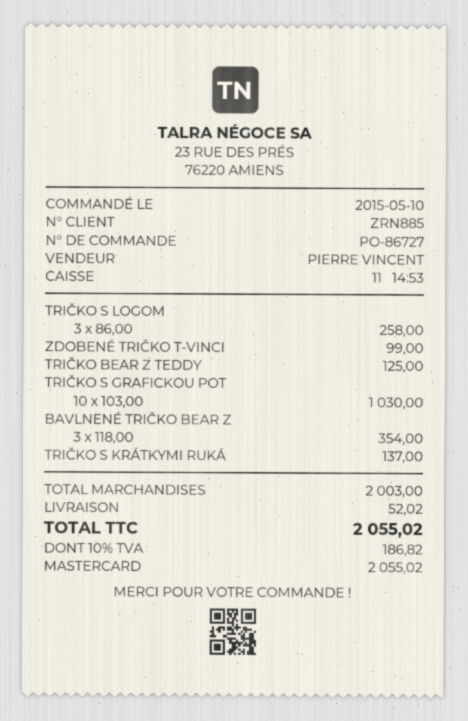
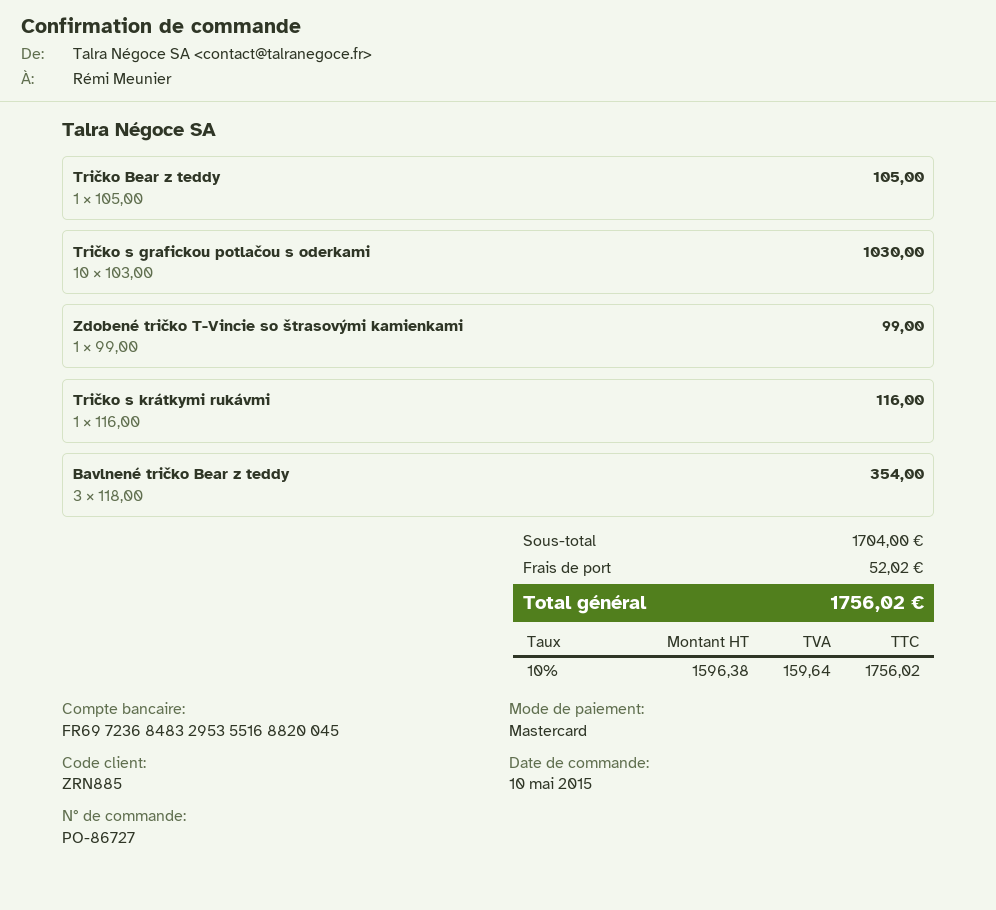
TRIČKO S LOGOM: 3 x 86.00 = 258.00 -> none
TRIČKO BEAR Z TEDDY: 1 x 125.00 = 125.00 -> 1 x 105.00 = 105.00
TRIČKO S KRÁTKYMI RUKÁ: 1 x 137.00 = 137.00 -> 1 x 116.00 = 116.00
subtotal: 2003.00 -> 1704.00
tax: 10% = 186.82 -> 10% = 159.64
total: 2055.02 -> 1756.02

